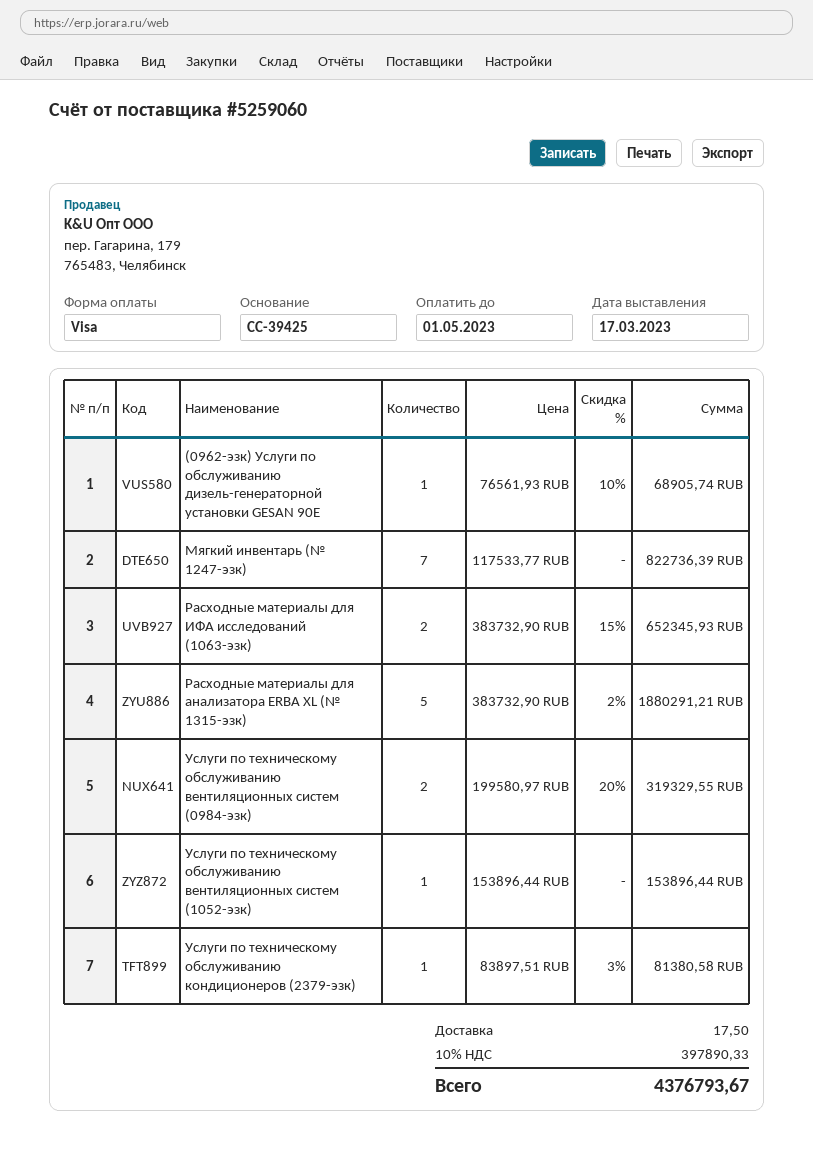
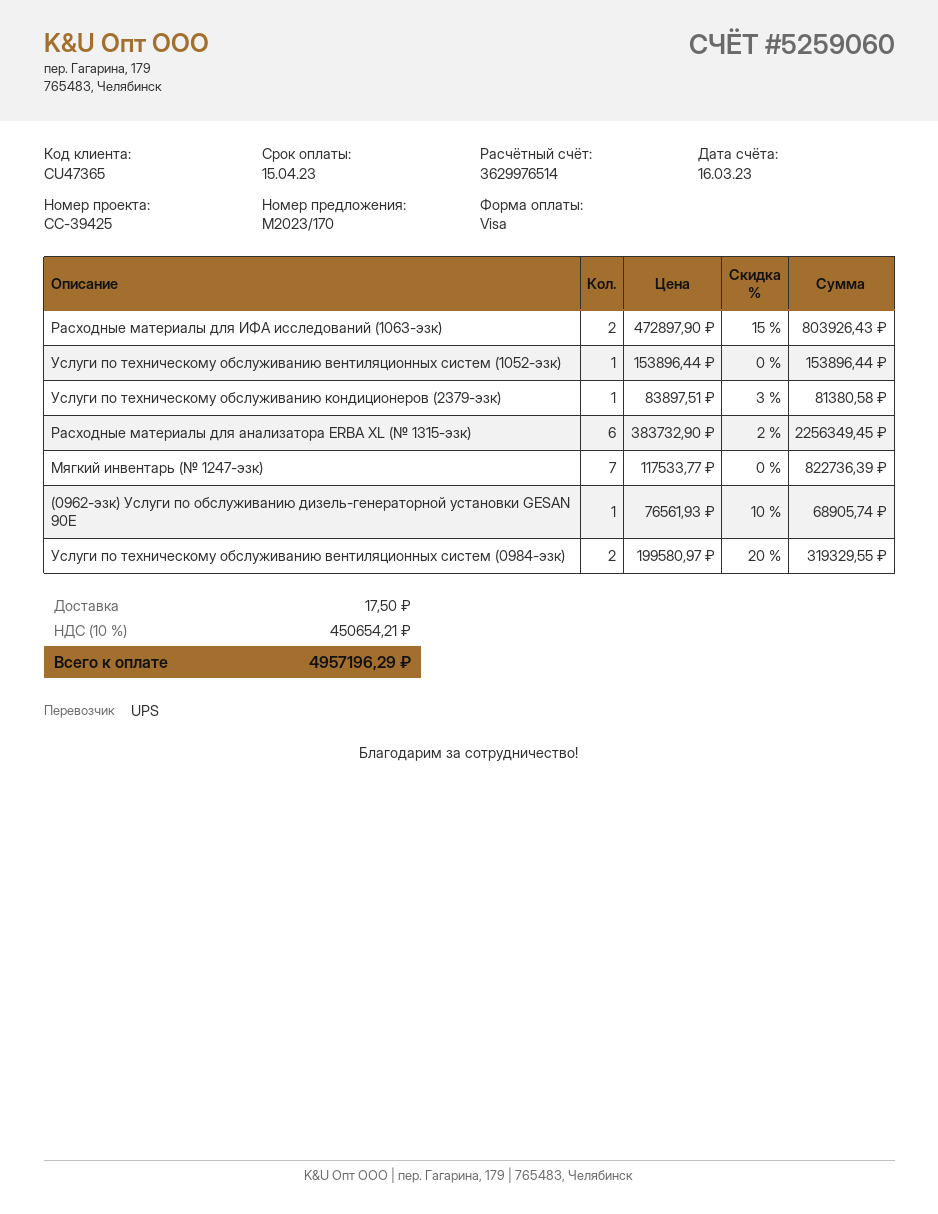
invoice date: 2023-03-17 -> 2023-03-16
due date: 2023-05-01 -> 2023-04-15
Расходные материалы для ИФА исследований (1063-эзк): 2 x 383732.90 - 15% = 652345.93 -> 2 x 472897.90 - 15% = 803926.43
Расходные материалы для анализатора ERBA XL (№ 1315-эзк): 5 x 383732.90 - 2% = 1880291.21 -> 6 x 383732.90 - 2% = 2256349.45
tax: 10% = 397890.33 -> 10% = 450654.21
total: 4376793.67 -> 4957196.29

